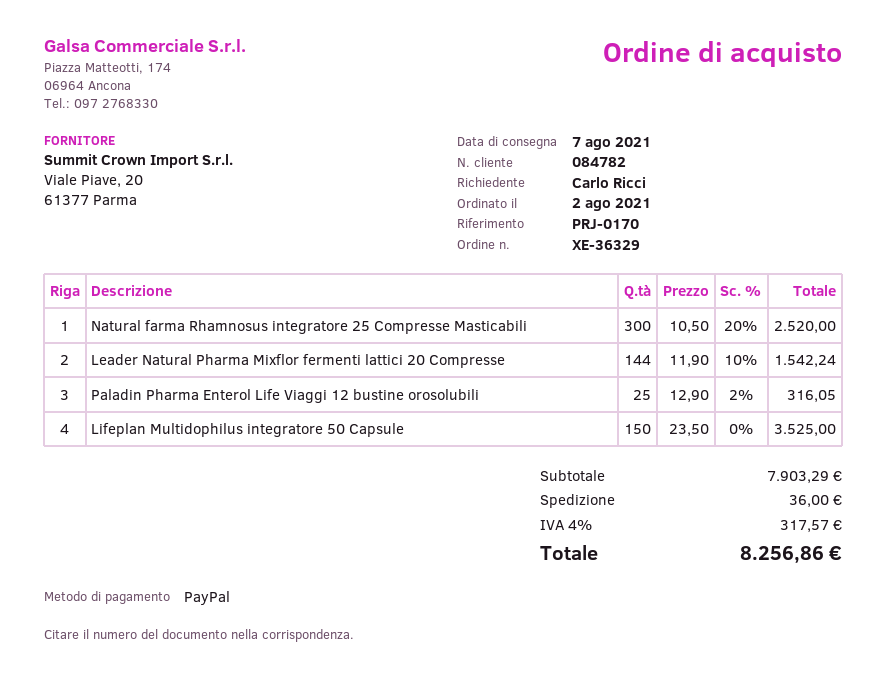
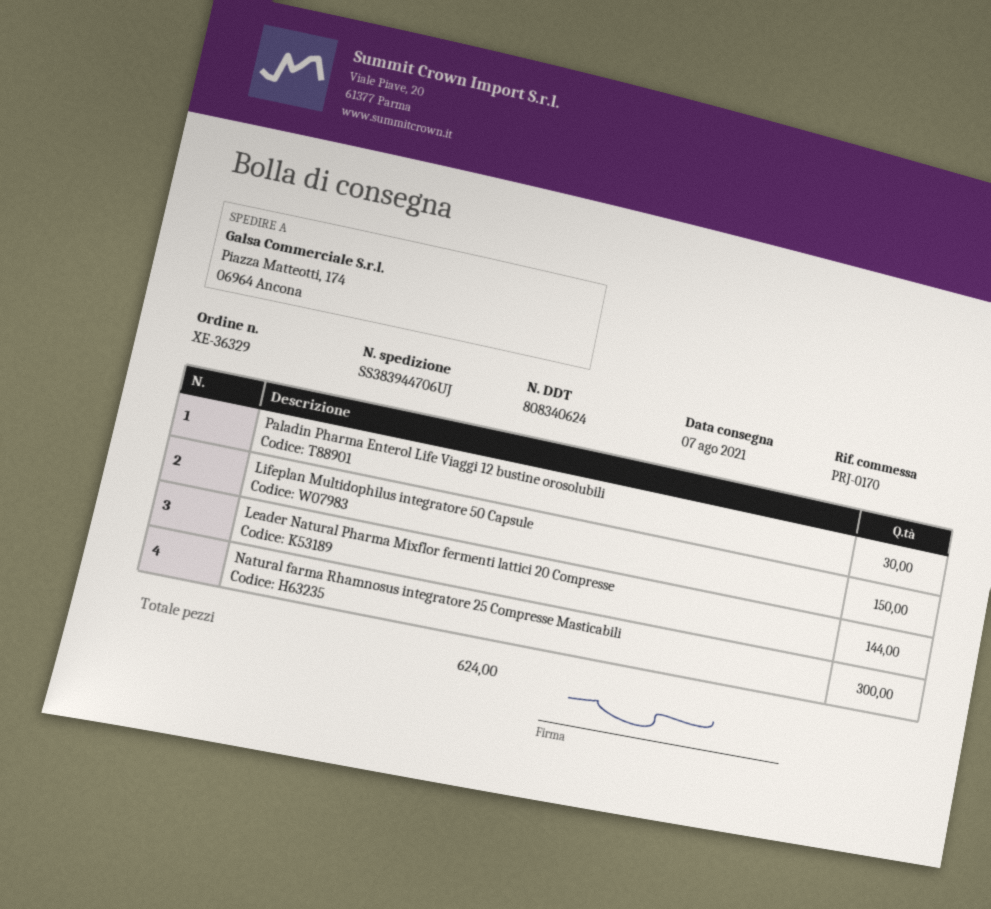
Paladin Pharma Enterol Life Viaggi 12 bustine orosolubili: 25 -> 30

